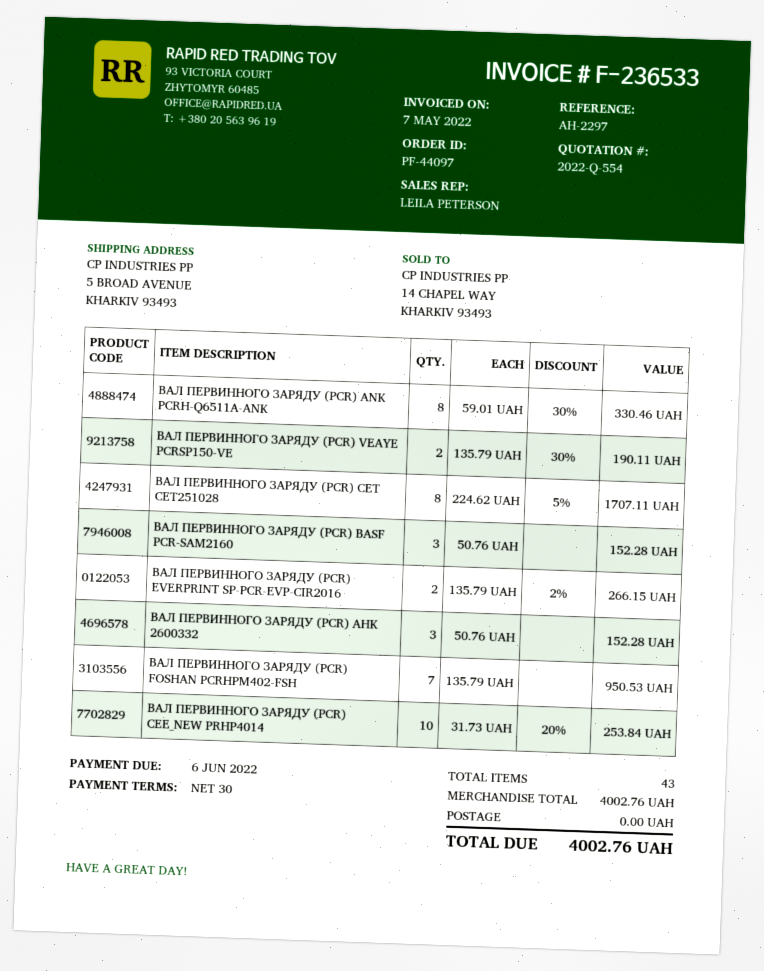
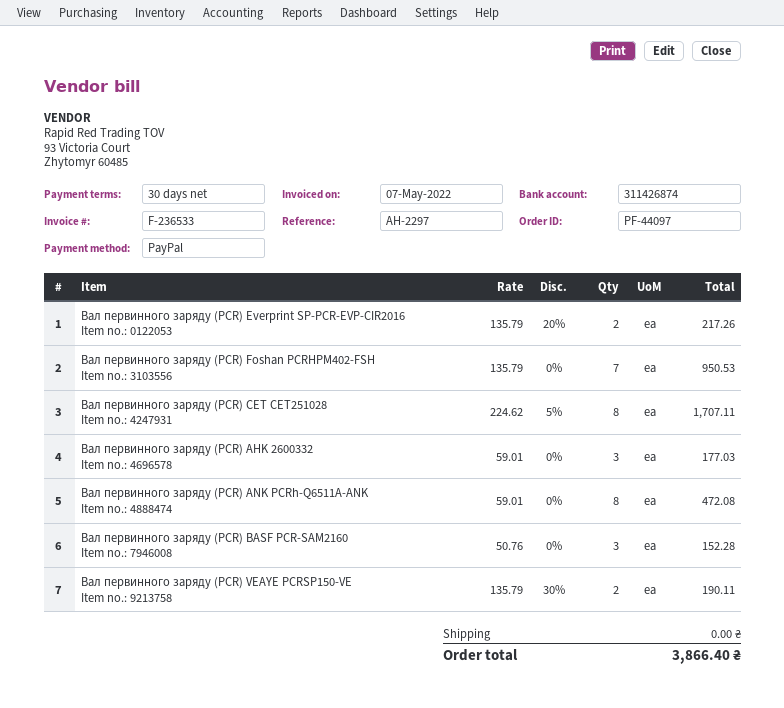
ВАЛ ПЕРВИННОГО ЗАРЯДУ (PCR) ANK PCRH-Q6511A-ANK: 8 x 59.01 - 30% = 330.46 -> 8 x 59.01 = 472.08
ВАЛ ПЕРВИННОГО ЗАРЯДУ (PCR) EVERPRINT SP-PCR-EVP-CIR2016: 2 x 135.79 - 2% = 266.15 -> 2 x 135.79 - 20% = 217.26
ВАЛ ПЕРВИННОГО ЗАРЯДУ (PCR) AHK 2600332: 3 x 50.76 = 152.28 -> 3 x 59.01 = 177.03
ВАЛ ПЕРВИННОГО ЗАРЯДУ (PCR) CEE_NEW PRHP4014: 10 x 31.73 - 20% = 253.84 -> none
total: 4002.76 -> 3866.40

